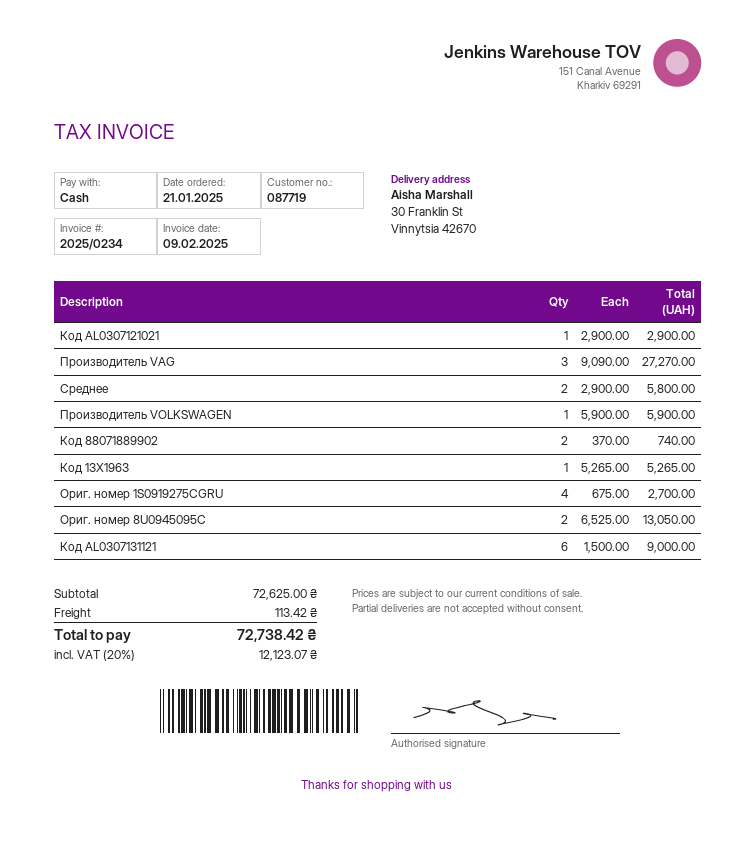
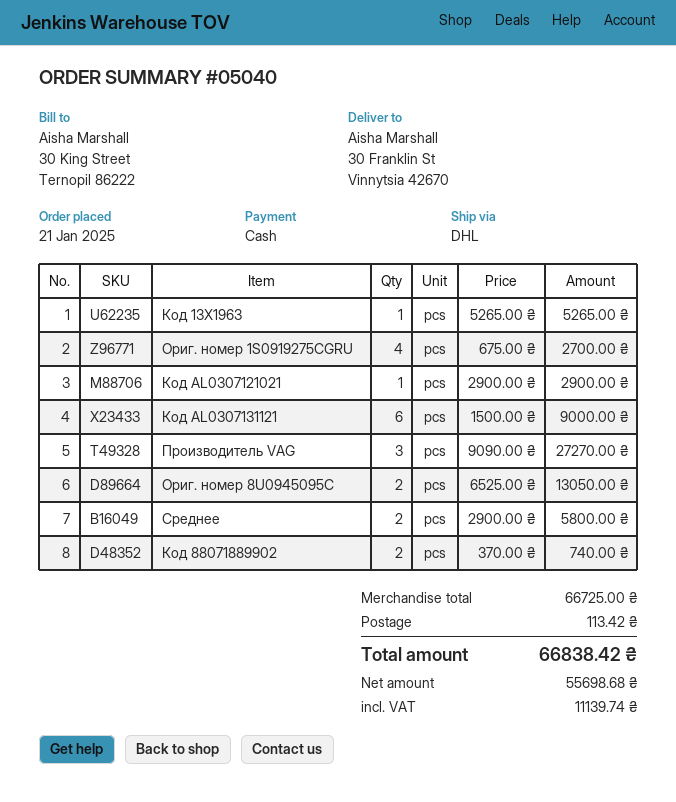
Производитель VOLKSWAGEN: 1 x 5900.00 = 5900.00 -> none
subtotal: 72625.00 -> 66725.00
tax: 12123.07 -> 11139.74
total: 72738.42 -> 66838.42

